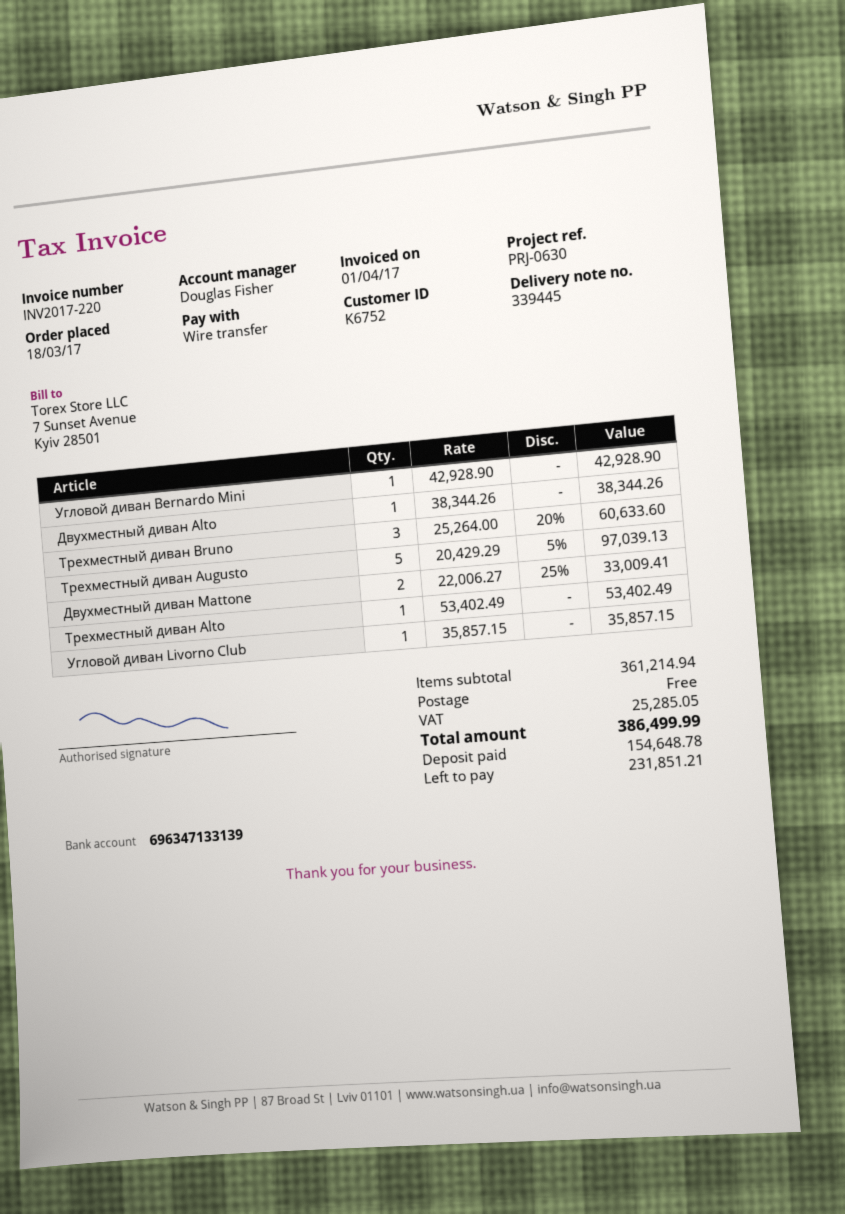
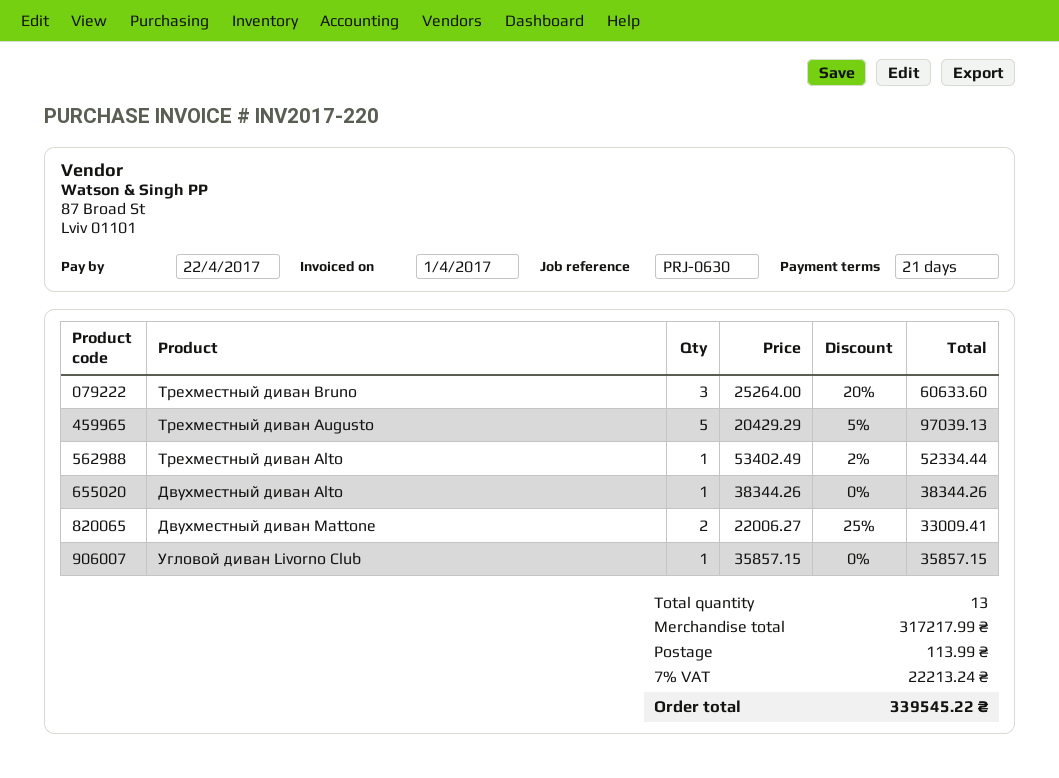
Угловой диван Bernardo Mini: 1 x 42928.90 = 42928.90 -> none
Трехместный диван Alto: 1 x 53402.49 = 53402.49 -> 1 x 53402.49 - 2% = 52334.44
subtotal: 361214.94 -> 317217.99
shipping: 0.00 -> 113.99
tax: 25285.05 -> 22213.24
total: 386499.99 -> 339545.22

